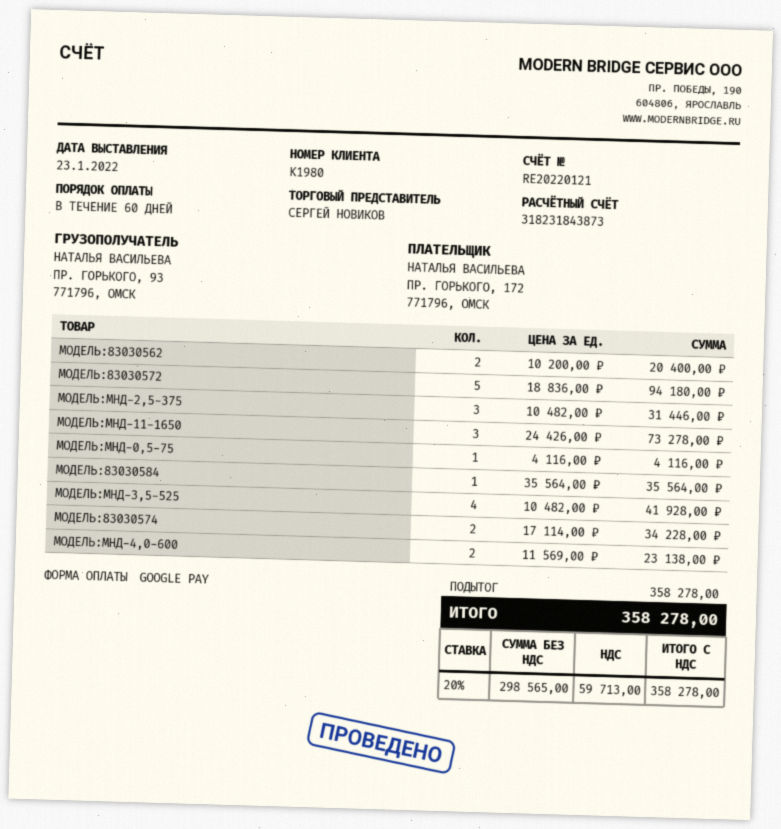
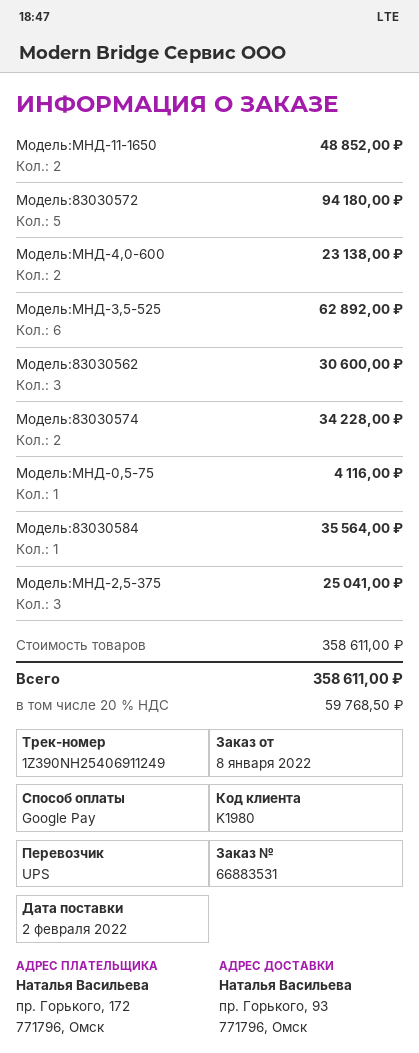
МОДЕЛЬ:83030562: 2 for 20400.00 -> 3 for 30600.00
МОДЕЛЬ:МНД-2,5-375: 3 for 31446.00 -> 3 for 25041.00
МОДЕЛЬ:МНД-11-1650: 3 for 73278.00 -> 2 for 48852.00
МОДЕЛЬ:МНД-3,5-525: 4 for 41928.00 -> 6 for 62892.00
subtotal: 358278.00 -> 358611.00
tax: 20% = 59713.00 -> 20% = 59768.50
total: 358278.00 -> 358611.00

